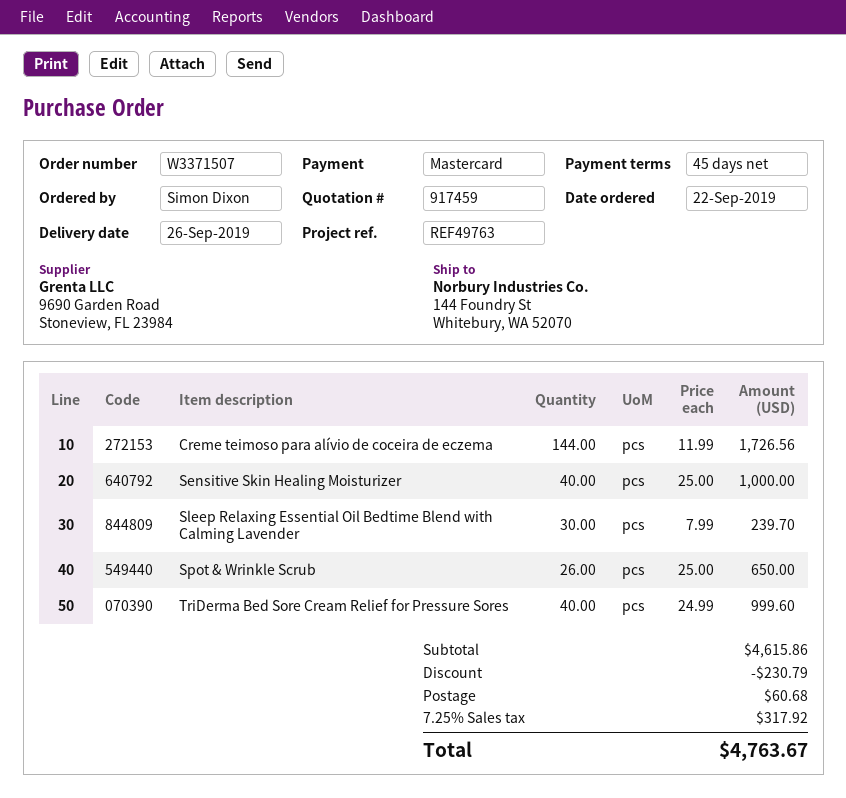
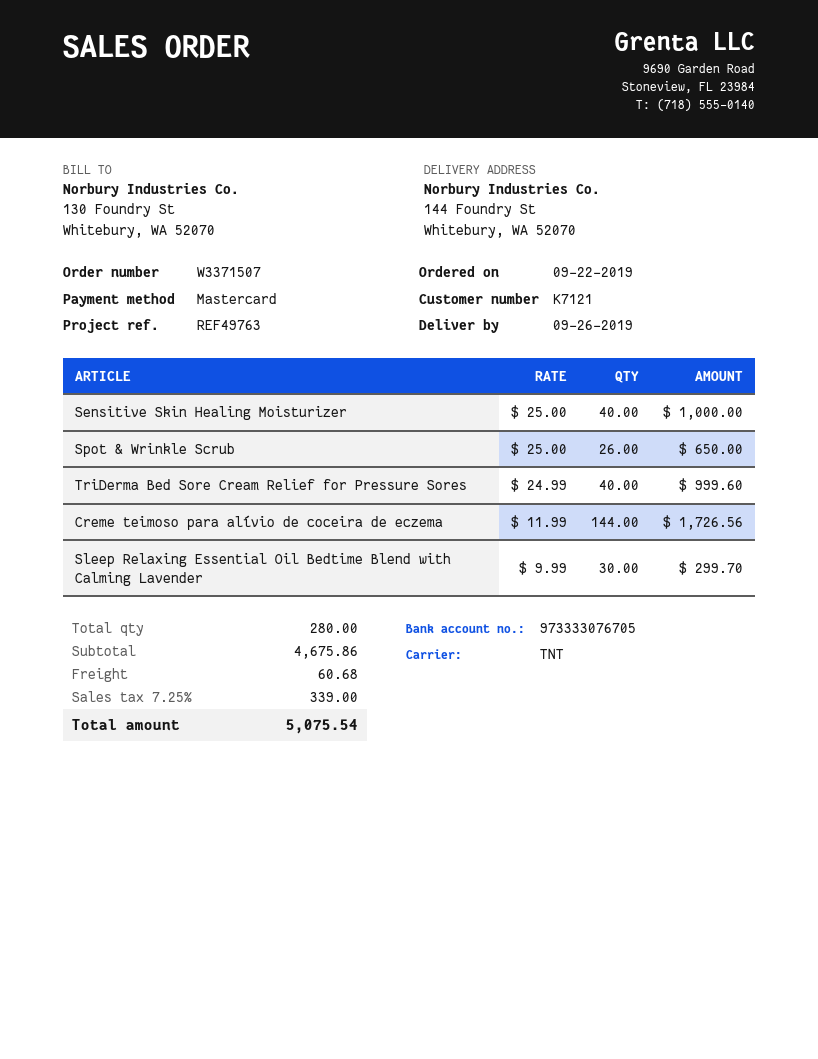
Sleep Relaxing Essential Oil Bedtime Blend with Calming Lavender: 30 x 7.99 = 239.70 -> 30 x 9.99 = 299.70
subtotal: 4615.86 -> 4675.86
discount: 230.79 -> none
tax: 7.25% = 317.92 -> 7.25% = 339.00
total: 4763.67 -> 5075.54

